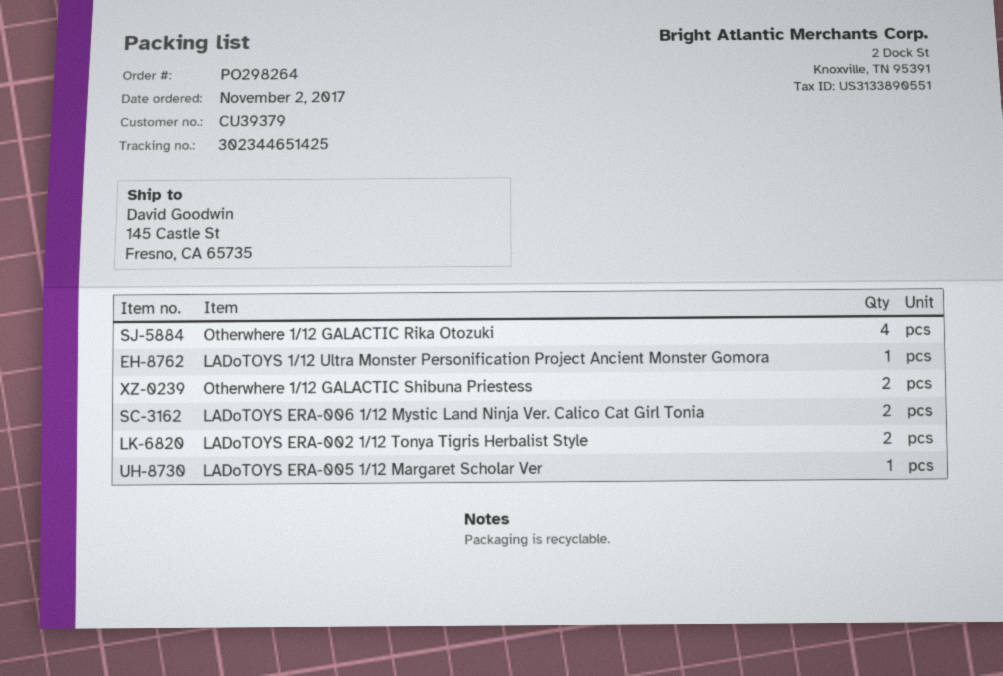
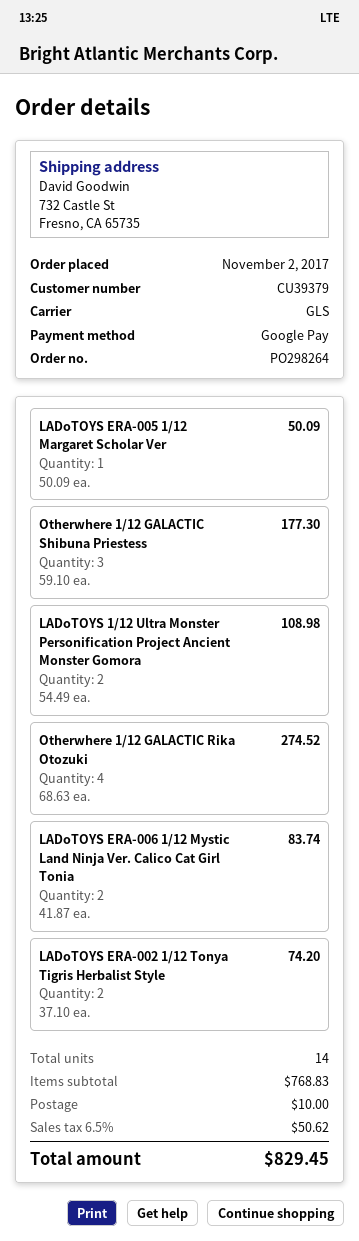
ship to: 145 Castle St, Fresno, CA 65735 -> 732 Castle St, Fresno, CA 65735
LADoTOYS 1/12 Ultra Monster Personification Project Ancient Monster Gomora: 1 -> 2
Otherwhere 1/12 GALACTIC Shibuna Priestess: 2 -> 3

